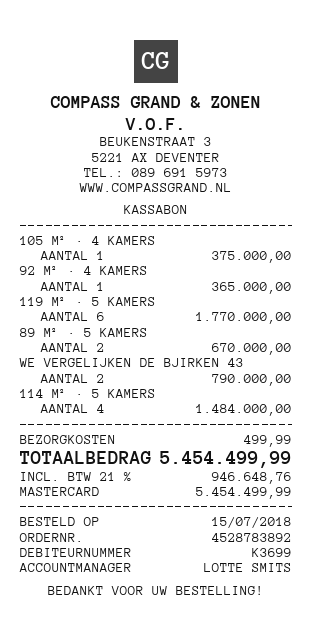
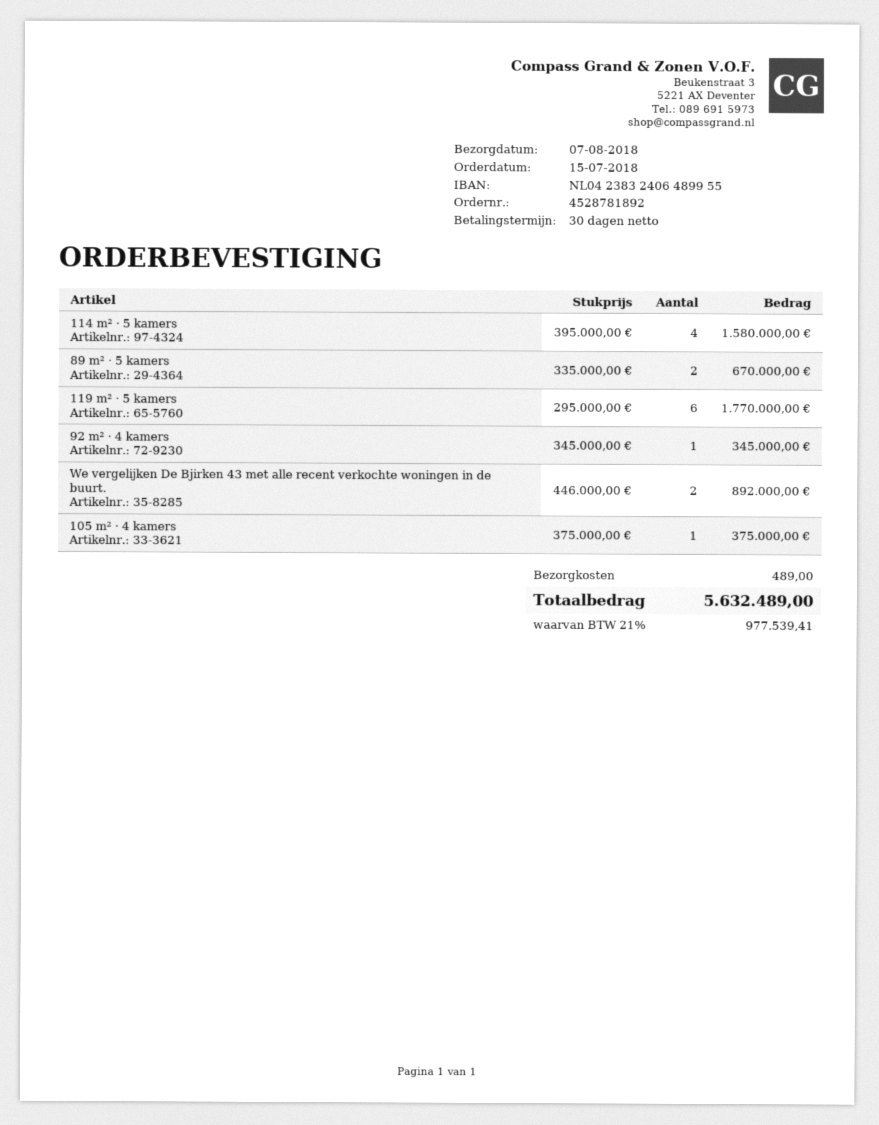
order number: 4528783892 -> 4528781892
92 M² · 4 KAMERS: 1 for 365000.00 -> 1 for 345000.00
WE VERGELIJKEN DE BJIRKEN 43: 2 for 790000.00 -> 2 for 892000.00
114 M² · 5 KAMERS: 4 for 1484000.00 -> 4 for 1580000.00
shipping: 499.99 -> 489.00
tax: 21% = 946648.76 -> 21% = 977539.41
total: 5454499.99 -> 5632489.00

